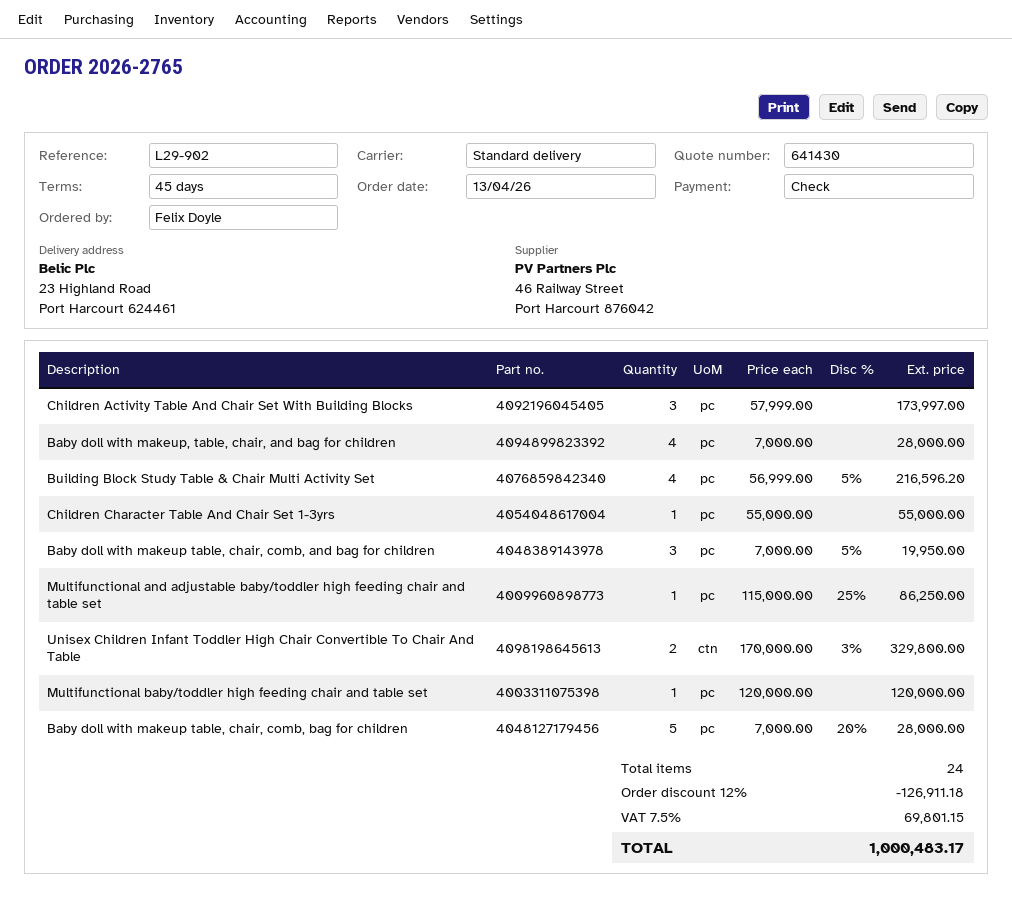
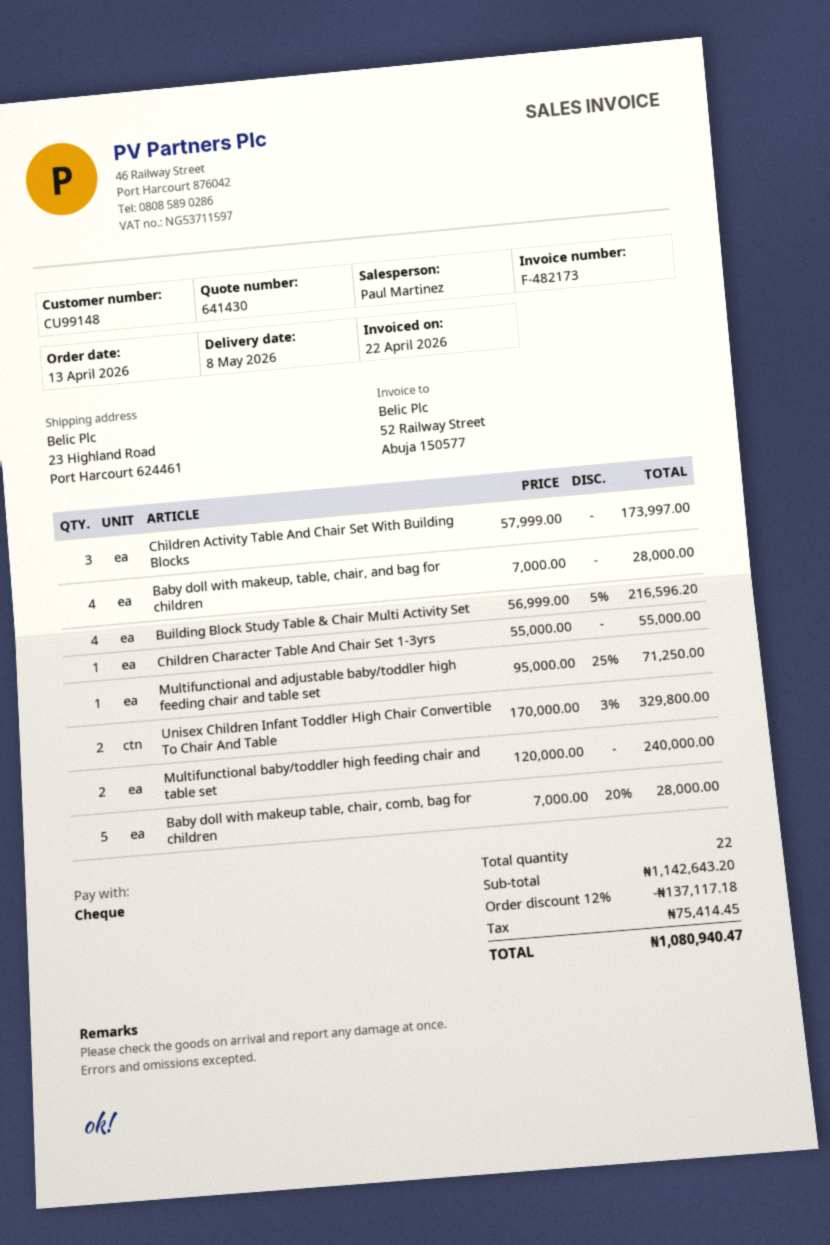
Baby doll with makeup table, chair, comb, and bag for children: 3 x 7000.00 - 5% = 19950.00 -> none
Multifunctional and adjustable baby/toddler high feeding chair and table set: 1 x 115000.00 - 25% = 86250.00 -> 1 x 95000.00 - 25% = 71250.00
Multifunctional baby/toddler high feeding chair and table set: 1 x 120000.00 = 120000.00 -> 2 x 120000.00 = 240000.00
total quantity: 24 -> 22
discount: 12% = 126911.18 -> 12% = 137117.18
tax: 69801.15 -> 75414.45
total: 1000483.17 -> 1080940.47

